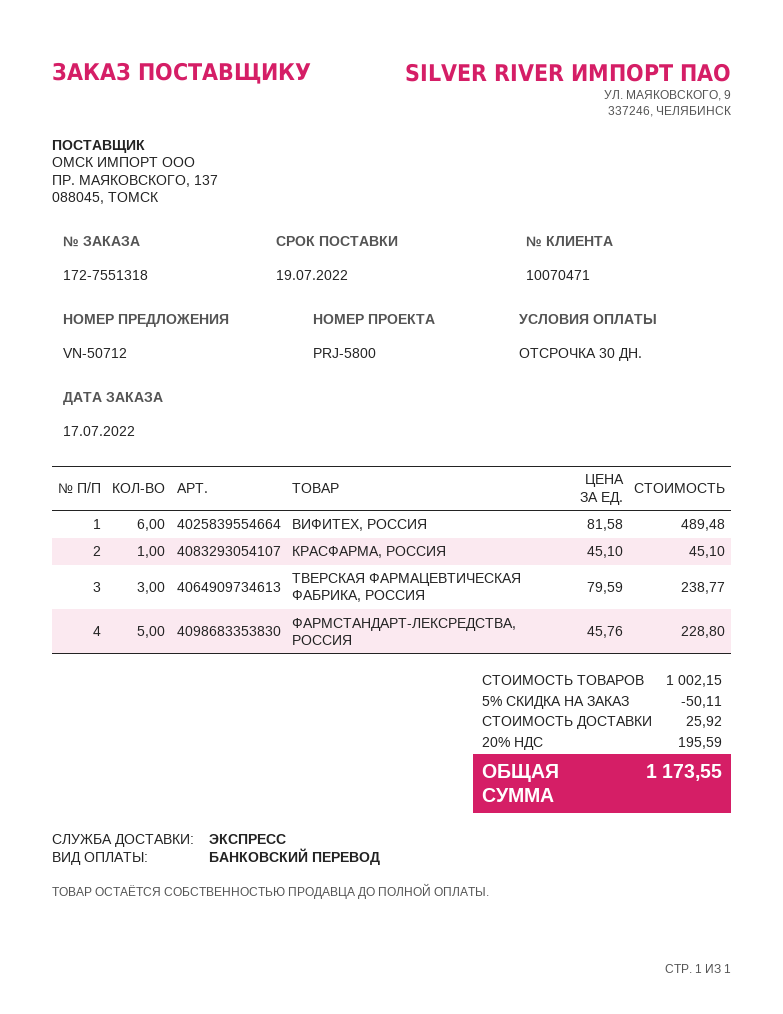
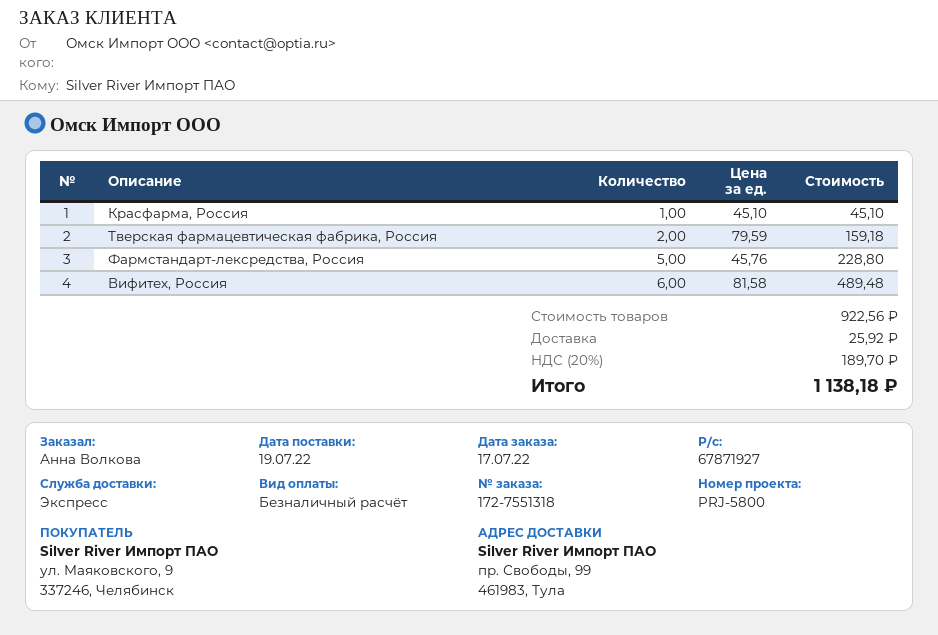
ТВЕРСКАЯ ФАРМАЦЕВТИЧЕСКАЯ ФАБРИКА, РОССИЯ: 3 x 79.59 = 238.77 -> 2 x 79.59 = 159.18
subtotal: 1002.15 -> 922.56
discount: 5% = 50.11 -> none
tax: 20% = 195.59 -> 20% = 189.70
total: 1173.55 -> 1138.18

